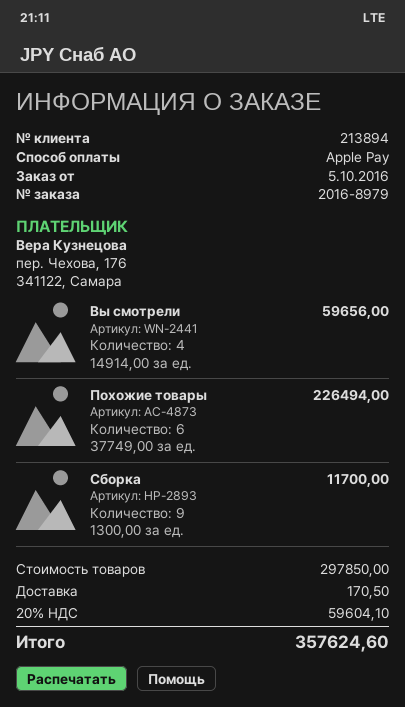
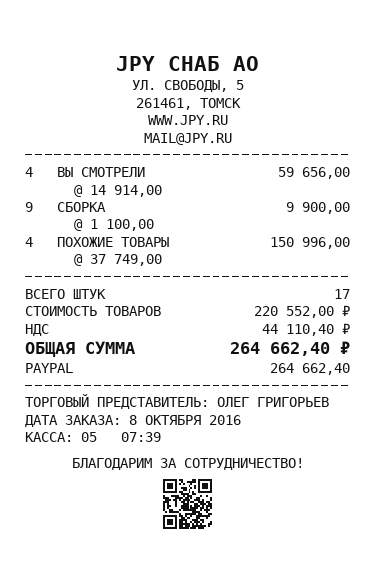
order date: 2016-10-05 -> 2016-10-08
payment method: Apple Pay -> PayPal
Похожие товары: 6 x 37749.00 = 226494.00 -> 4 x 37749.00 = 150996.00
Сборка: 9 x 1300.00 = 11700.00 -> 9 x 1100.00 = 9900.00
subtotal: 297850.00 -> 220552.00
shipping: 170.50 -> none
tax: 59604.10 -> 44110.40
total: 357624.60 -> 264662.40

